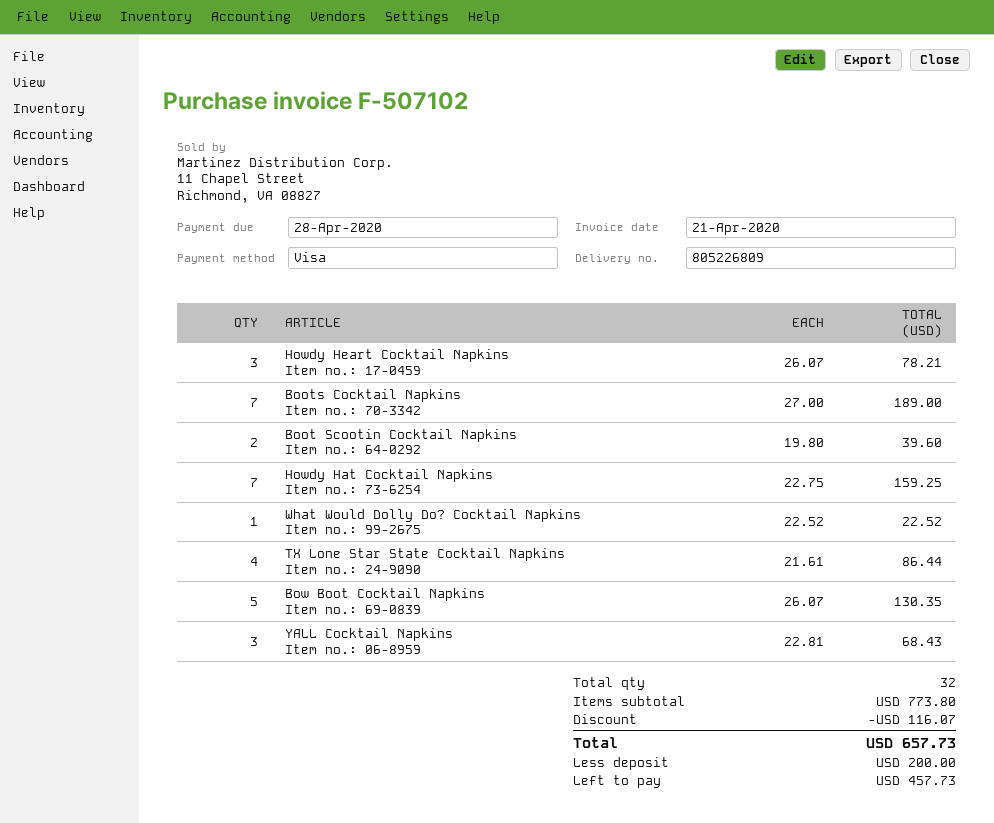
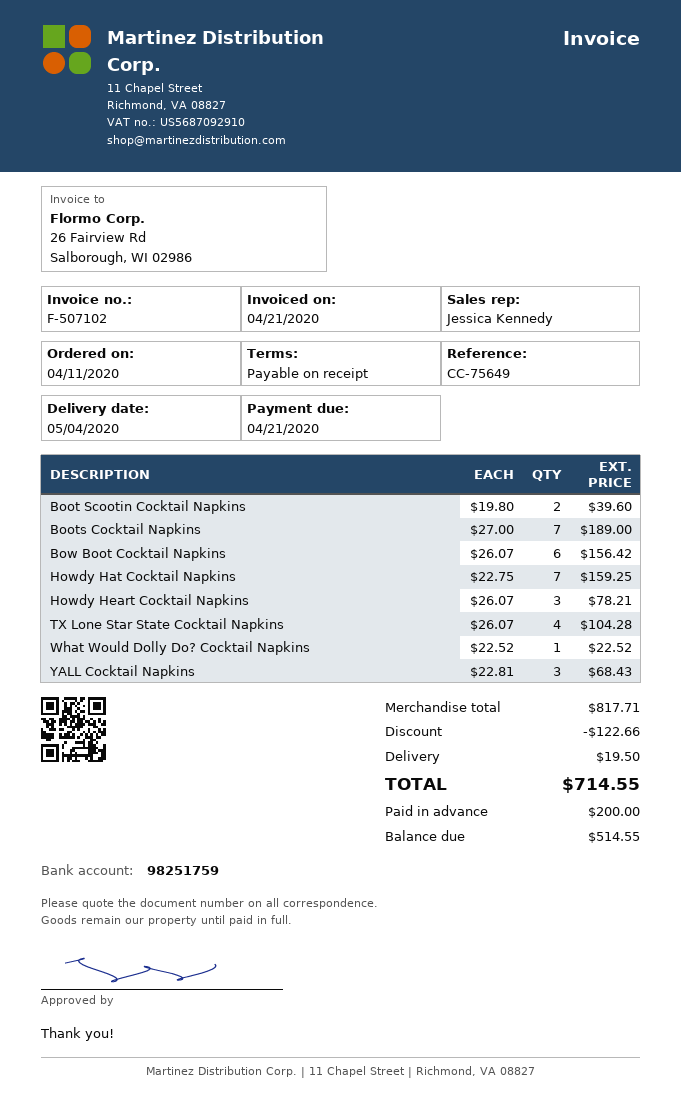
due date: 2020-04-28 -> 2020-04-21
TX Lone Star State Cocktail Napkins: 4 x 21.61 = 86.44 -> 4 x 26.07 = 104.28
Bow Boot Cocktail Napkins: 5 x 26.07 = 130.35 -> 6 x 26.07 = 156.42
subtotal: 773.80 -> 817.71
discount: 116.07 -> 122.66
shipping: none -> 19.50
total: 657.73 -> 714.55
balance: 457.73 -> 514.55

